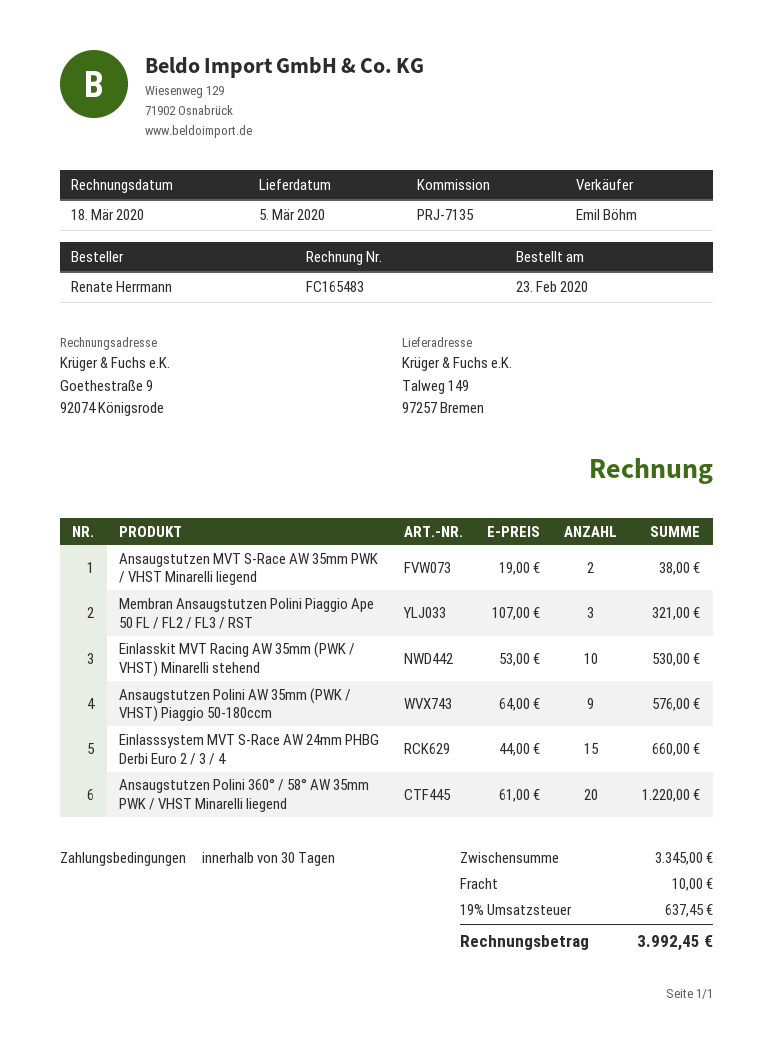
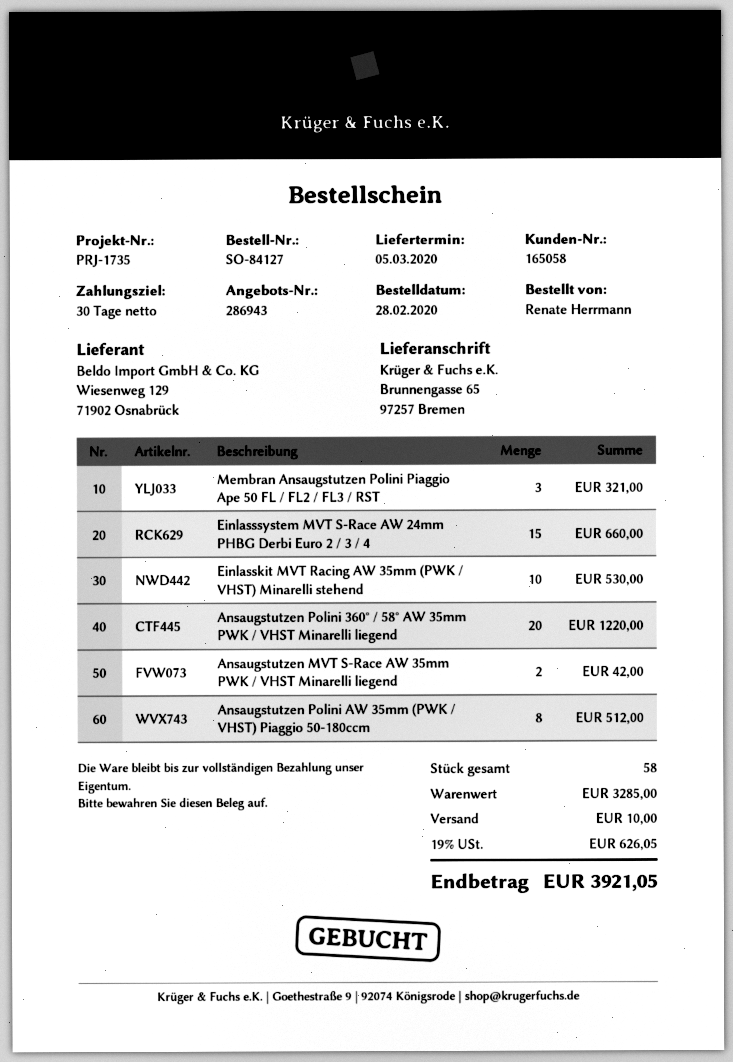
order date: 2020-02-23 -> 2020-02-28
reference: PRJ-7135 -> PRJ-1735
ship to: Talweg 149, 97257 Bremen -> Brunnengasse 65, 97257 Bremen
Ansaugstutzen MVT S-Race AW 35mm PWK / VHST Minarelli liegend: 2 for 38.00 -> 2 for 42.00
Ansaugstutzen Polini AW 35mm (PWK / VHST) Piaggio 50-180ccm: 9 for 576.00 -> 8 for 512.00
subtotal: 3345.00 -> 3285.00
tax: 19% = 637.45 -> 19% = 626.05
total: 3992.45 -> 3921.05

